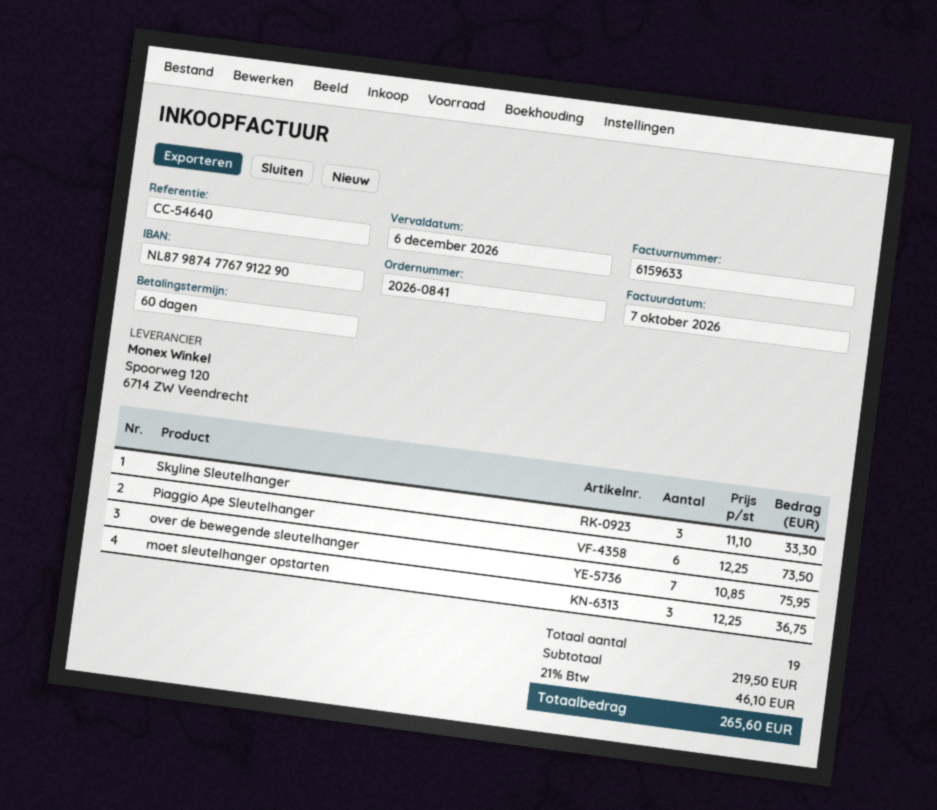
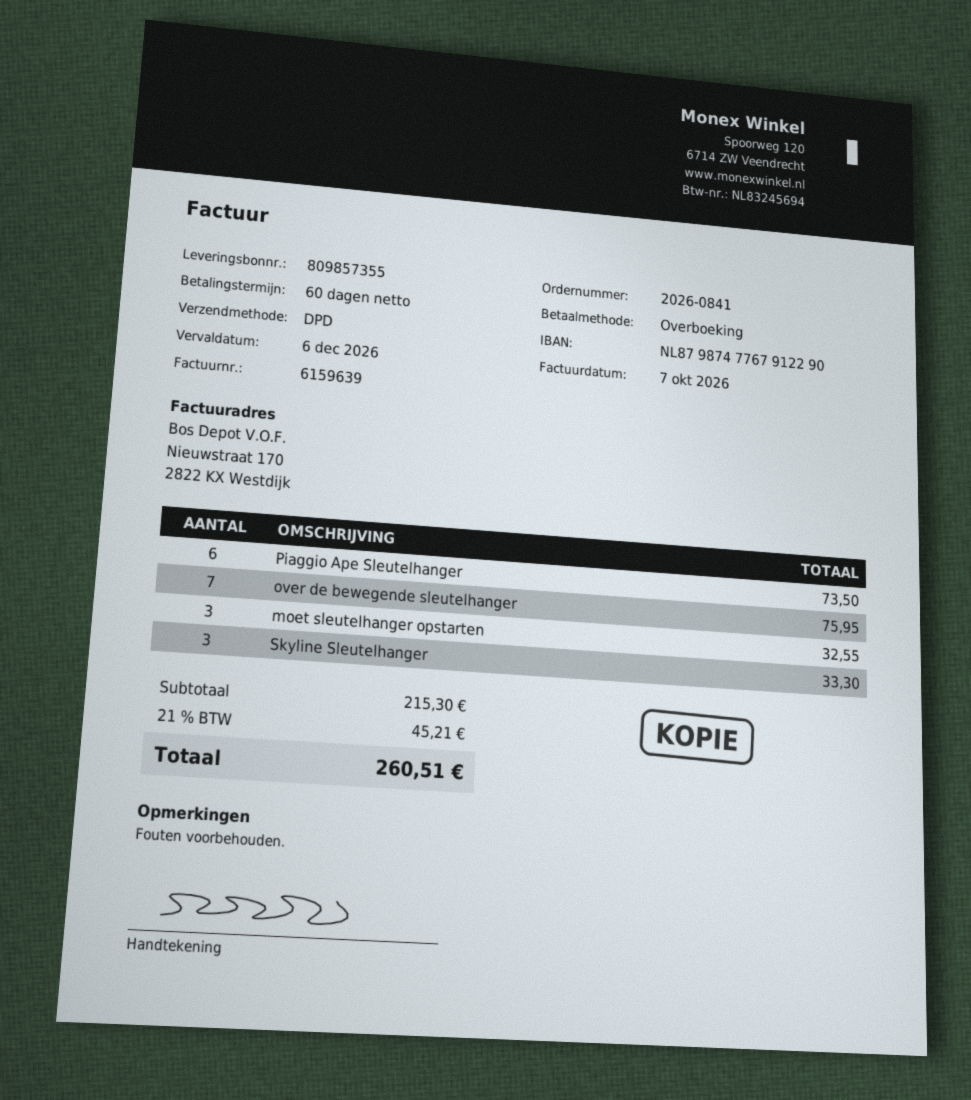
invoice number: 6159633 -> 6159639
moet sleutelhanger opstarten: 3 for 36.75 -> 3 for 32.55
subtotal: 219.50 -> 215.30
tax: 21% = 46.10 -> 21% = 45.21
total: 265.60 -> 260.51

